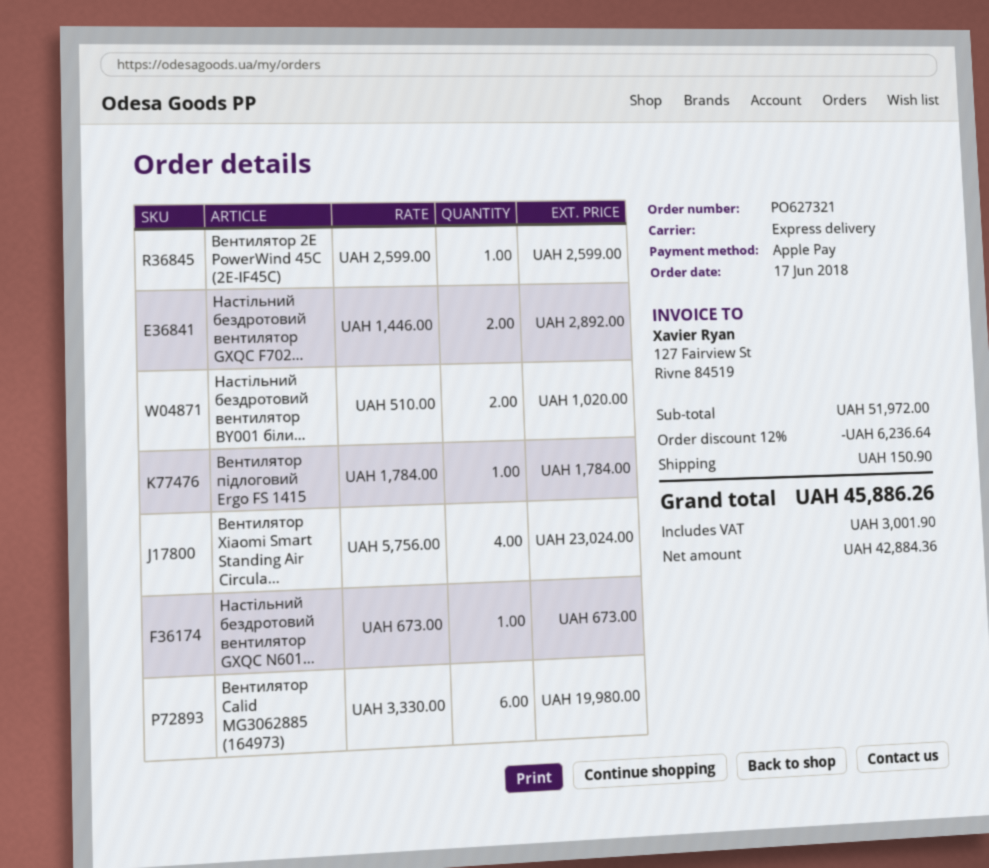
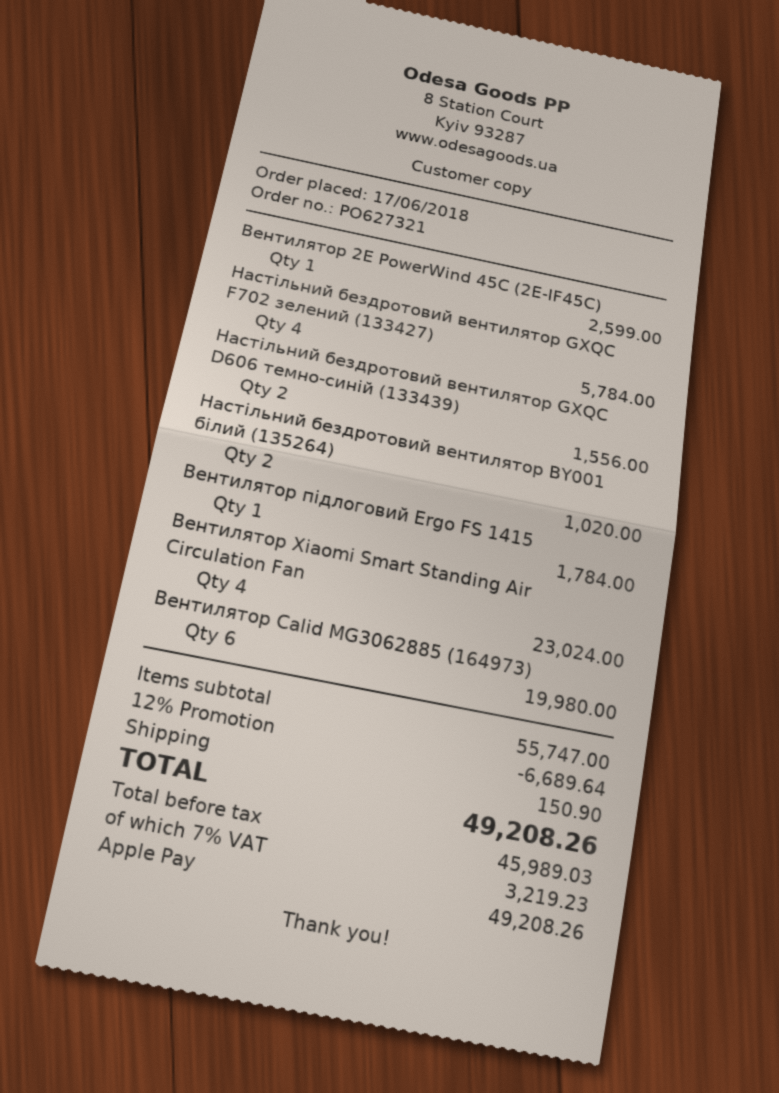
Настільний бездротовий вентилятор GXQC F702...: 2 for 2892.00 -> 4 for 5784.00
Настільний бездротовий вентилятор GXQC N601...: 1 for 673.00 -> none
Настільний бездротовий вентилятор GXQC D606 темно-синій (133439): none -> 2 for 1556.00
subtotal: 51972.00 -> 55747.00
discount: 12% = 6236.64 -> 12% = 6689.64
net: 42884.36 -> 45989.03
tax: 3001.90 -> 3219.23
total: 45886.26 -> 49208.26

